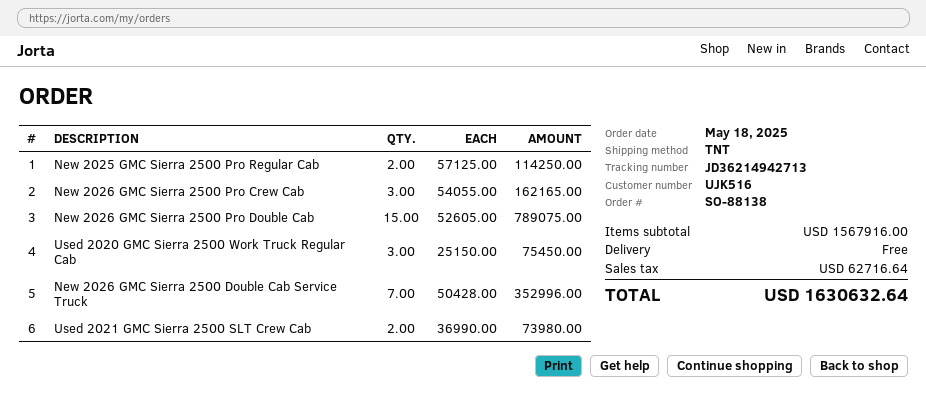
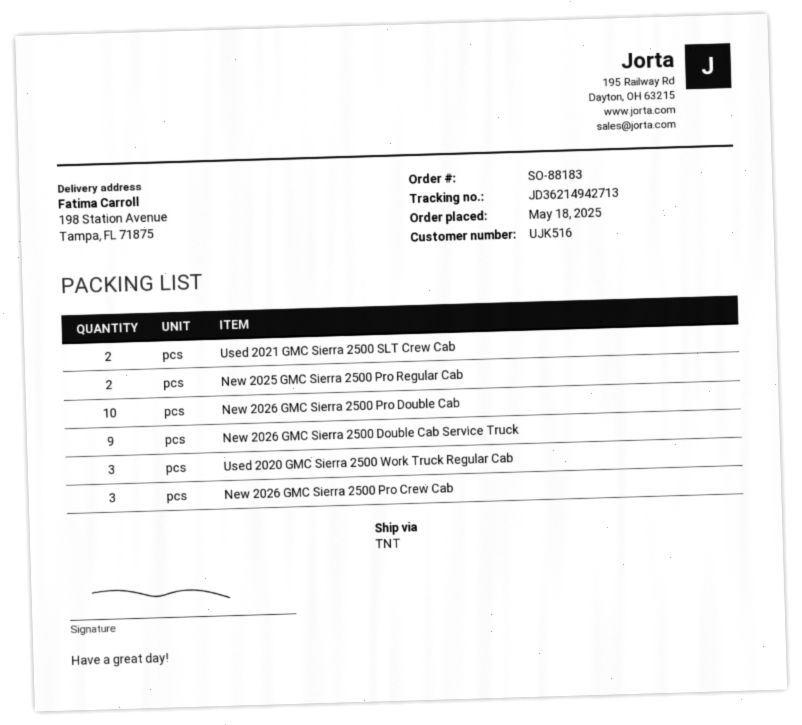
order number: SO-88138 -> SO-88183
New 2026 GMC Sierra 2500 Pro Double Cab: 15 -> 10
New 2026 GMC Sierra 2500 Double Cab Service Truck: 7 -> 9

